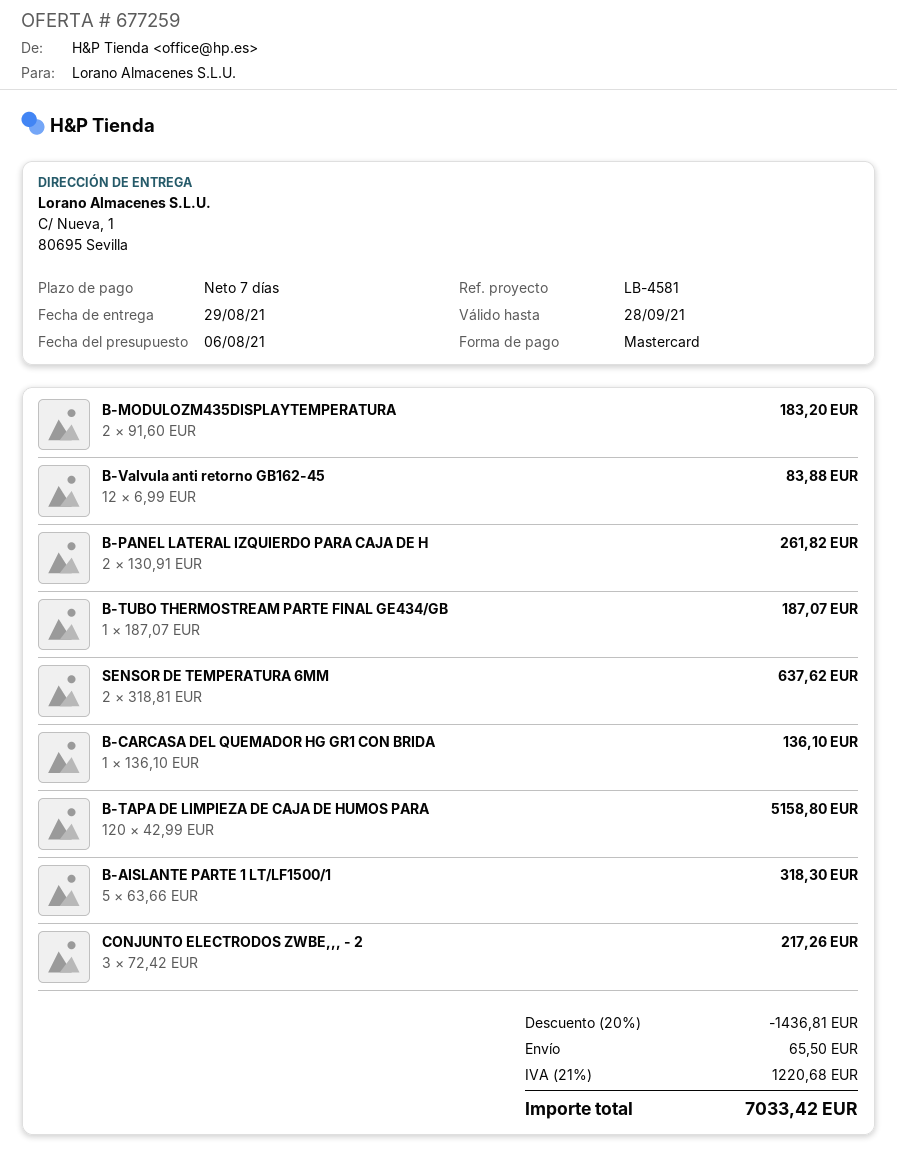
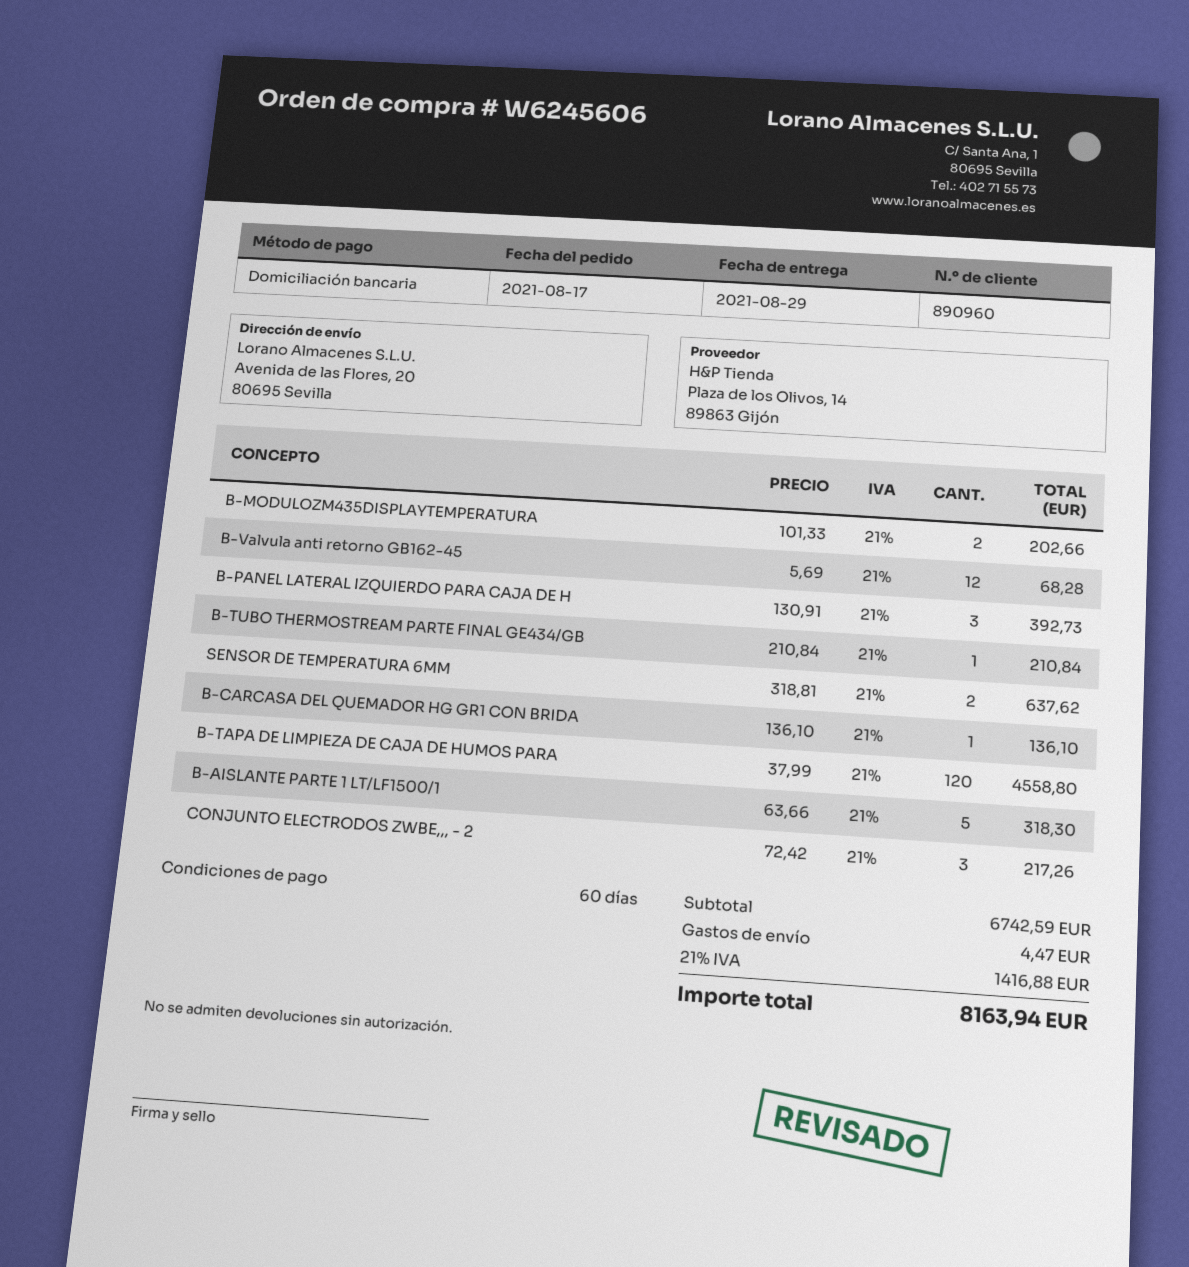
payment terms: 7 days -> 60 days
payment method: Mastercard -> direct debit
ship to: C/ Nueva, 1, 80695 Sevilla -> Avenida de las Flores, 20, 80695 Sevilla
B-MODULOZM435DISPLAYTEMPERATURA: 2 x 91.60 = 183.20 -> 2 x 101.33 = 202.66
B-Valvula anti retorno GB162-45: 12 x 6.99 = 83.88 -> 12 x 5.69 = 68.28
B-PANEL LATERAL IZQUIERDO PARA CAJA DE H: 2 x 130.91 = 261.82 -> 3 x 130.91 = 392.73
B-TUBO THERMOSTREAM PARTE FINAL GE434/GB: 1 x 187.07 = 187.07 -> 1 x 210.84 = 210.84
B-TAPA DE LIMPIEZA DE CAJA DE HUMOS PARA: 120 x 42.99 = 5158.80 -> 120 x 37.99 = 4558.80
discount: 20% = 1436.81 -> none
shipping: 65.50 -> 4.47
tax: 21% = 1220.68 -> 21% = 1416.88
total: 7033.42 -> 8163.94

